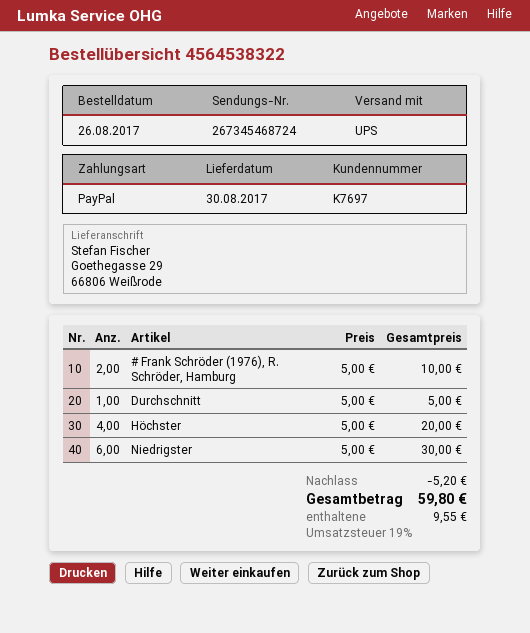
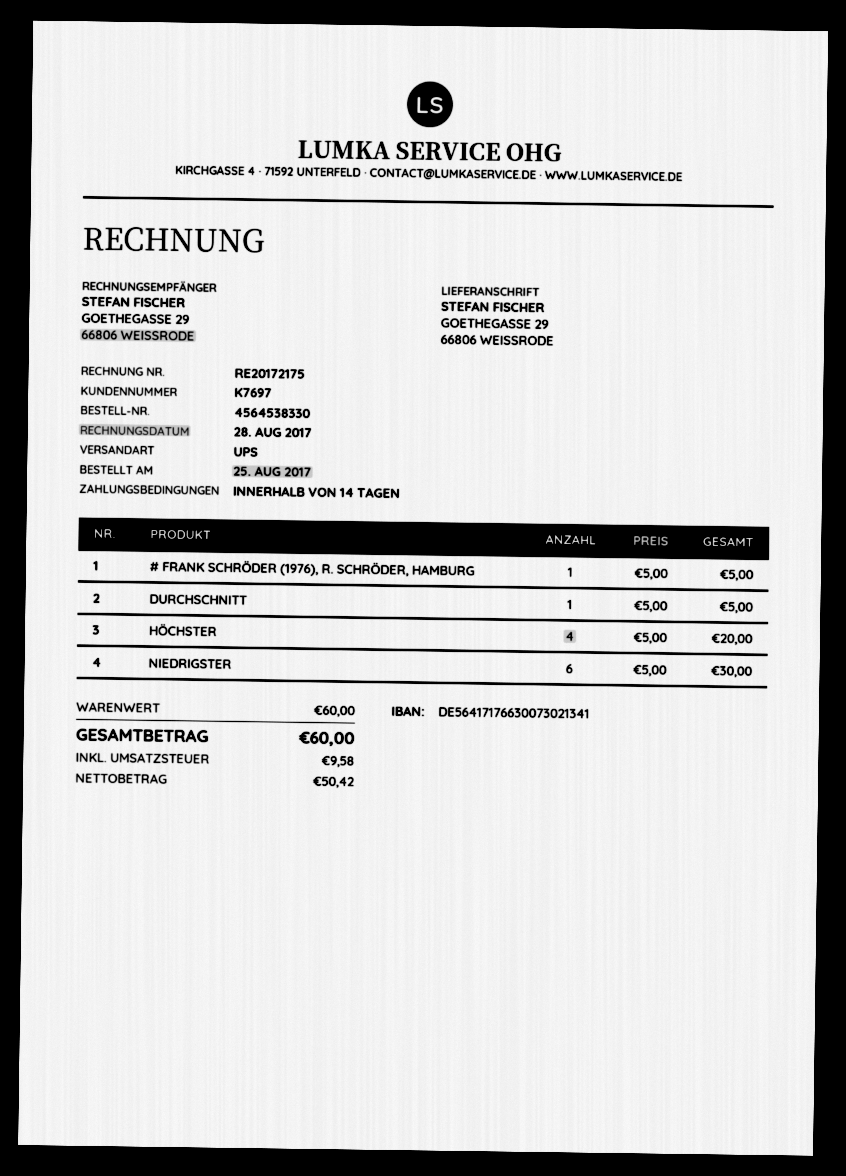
order number: 4564538322 -> 4564538330
order date: 2017-08-26 -> 2017-08-25
# Frank Schröder (1976), R. Schröder, Hamburg: 2 x 5.00 = 10.00 -> 1 x 5.00 = 5.00
discount: 5.20 -> none
tax: 9.55 -> 9.58
total: 59.80 -> 60.00

